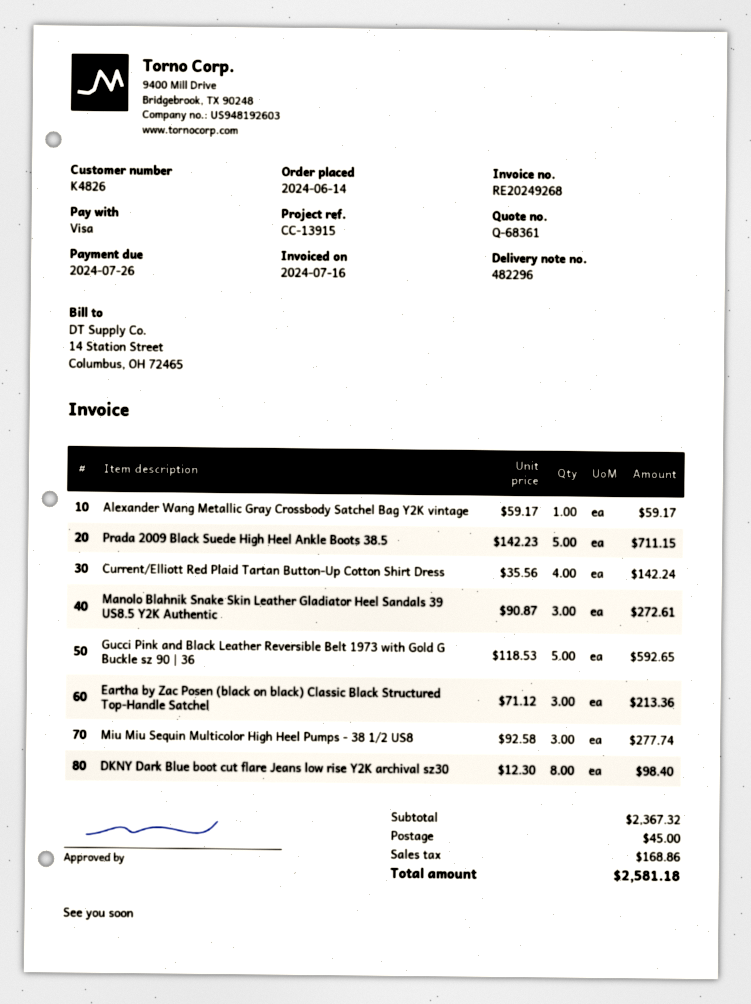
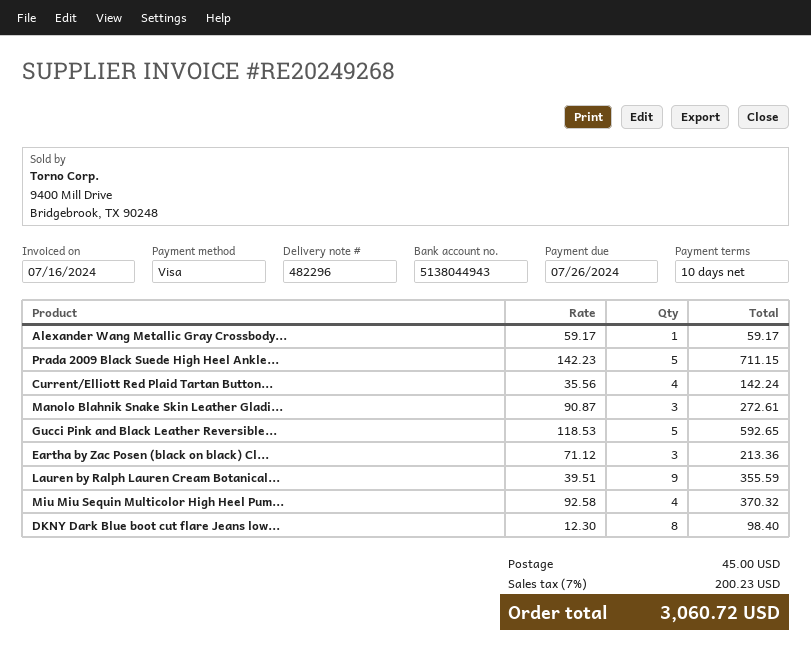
Miu Miu Sequin Multicolor High Heel Pumps - 38 1/2 US8: 3 x 92.58 = 277.74 -> 4 x 92.58 = 370.32
Lauren by Ralph Lauren Cream Botanical...: none -> 9 x 39.51 = 355.59
tax: 168.86 -> 200.23
total: 2581.18 -> 3060.72

